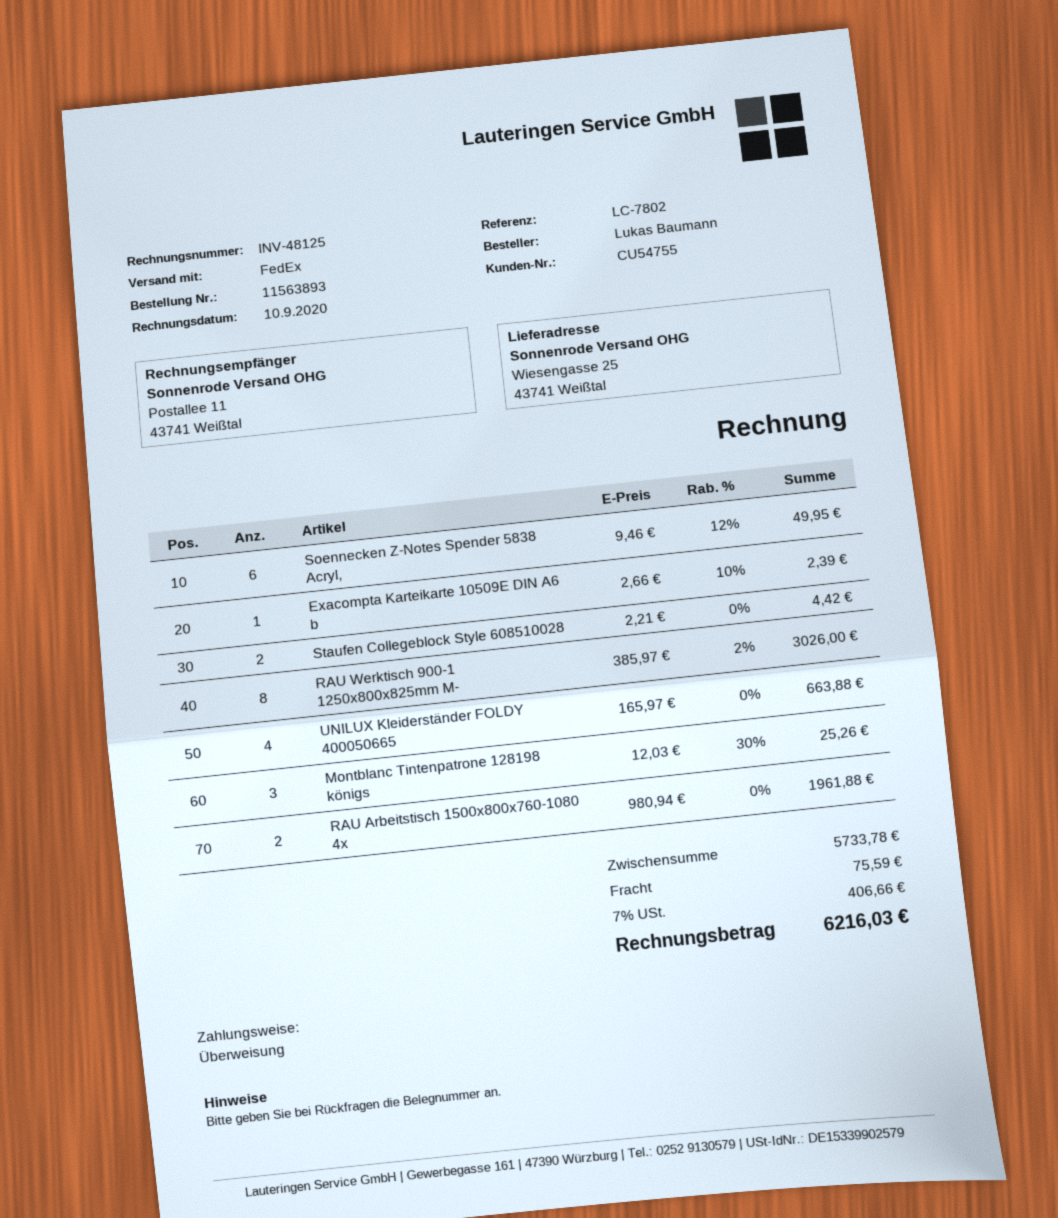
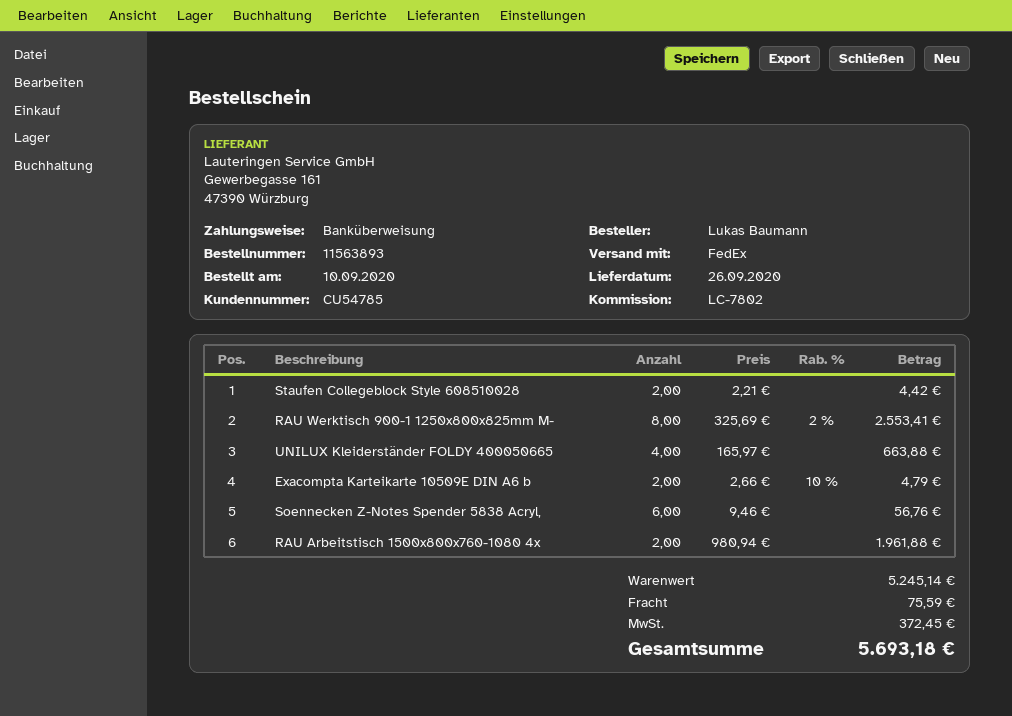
customer number: CU54755 -> CU54785
Soennecken Z-Notes Spender 5838 Acryl,: 6 x 9.46 - 12% = 49.95 -> 6 x 9.46 = 56.76
Exacompta Karteikarte 10509E DIN A6 b: 1 x 2.66 - 10% = 2.39 -> 2 x 2.66 - 10% = 4.79
RAU Werktisch 900-1 1250x800x825mm M-: 8 x 385.97 - 2% = 3026.00 -> 8 x 325.69 - 2% = 2553.41
Montblanc Tintenpatrone 128198 königs: 3 x 12.03 - 30% = 25.26 -> none
subtotal: 5733.78 -> 5245.14
tax: 406.66 -> 372.45
total: 6216.03 -> 5693.18

